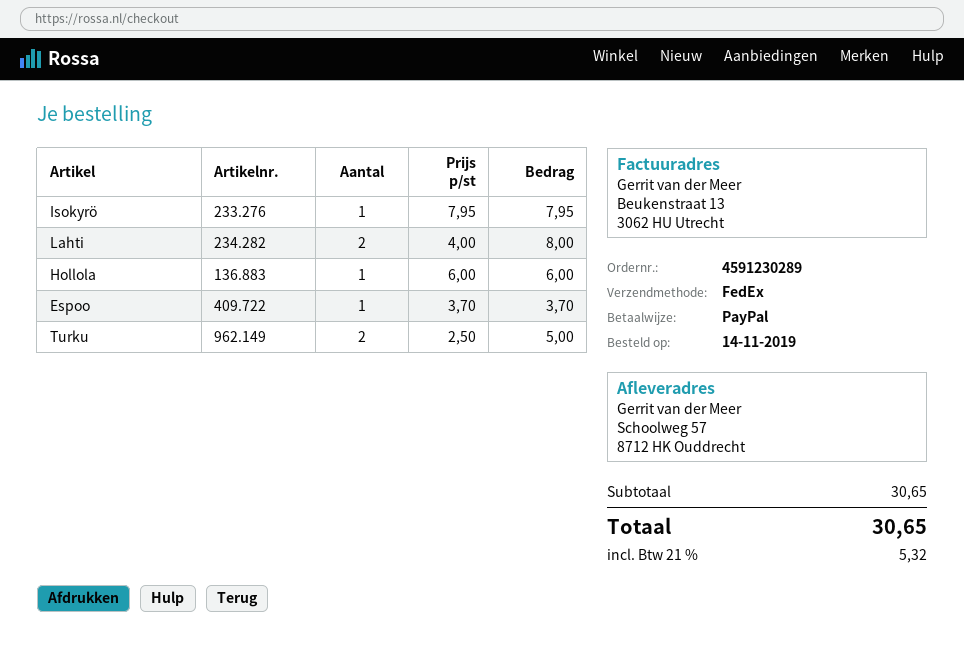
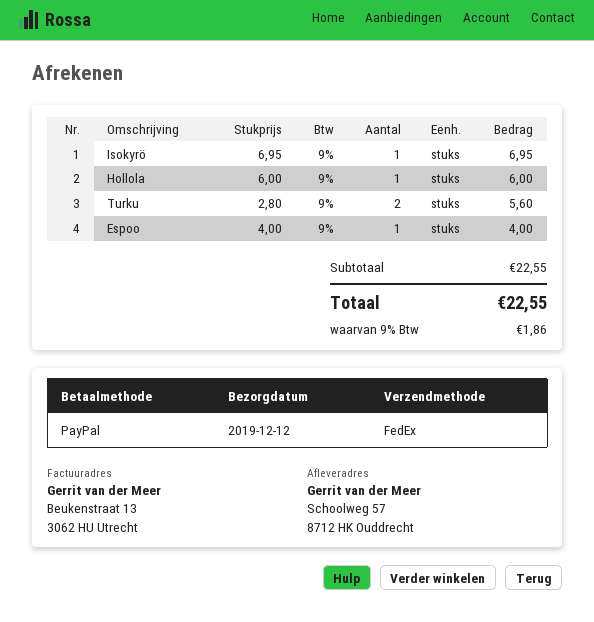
Isokyrö: 1 x 7.95 = 7.95 -> 1 x 6.95 = 6.95
Lahti: 2 x 4.00 = 8.00 -> none
Espoo: 1 x 3.70 = 3.70 -> 1 x 4.00 = 4.00
Turku: 2 x 2.50 = 5.00 -> 2 x 2.80 = 5.60
subtotal: 30.65 -> 22.55
tax: 21% = 5.32 -> 9% = 1.86
total: 30.65 -> 22.55

